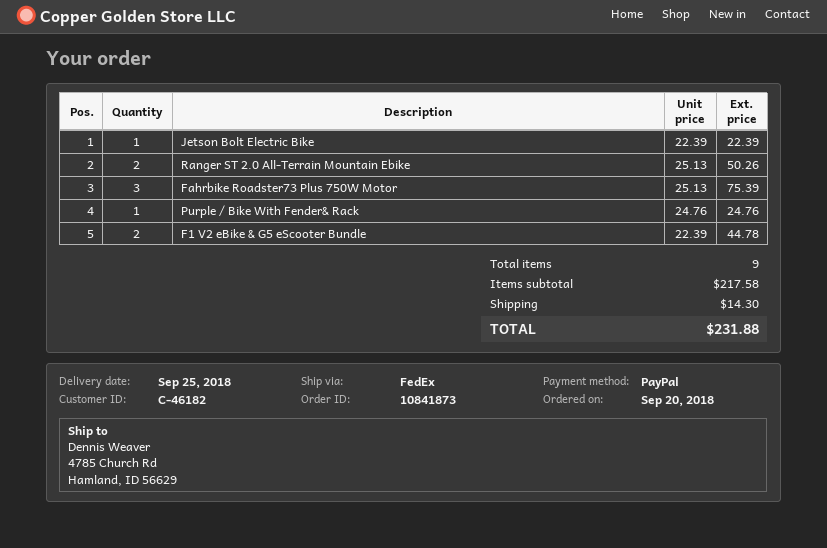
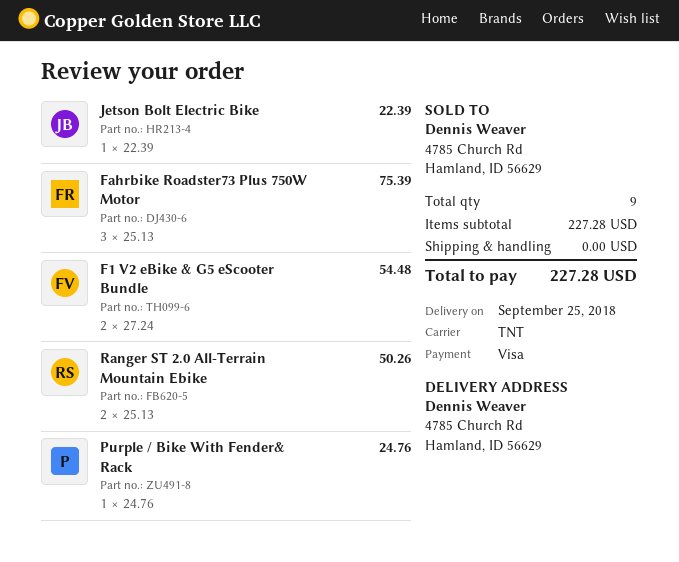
payment method: PayPal -> Visa
shipping method: FedEx -> TNT
F1 V2 eBike & G5 eScooter Bundle: 2 x 22.39 = 44.78 -> 2 x 27.24 = 54.48
subtotal: 217.58 -> 227.28
shipping: 14.30 -> 0.00
total: 231.88 -> 227.28

